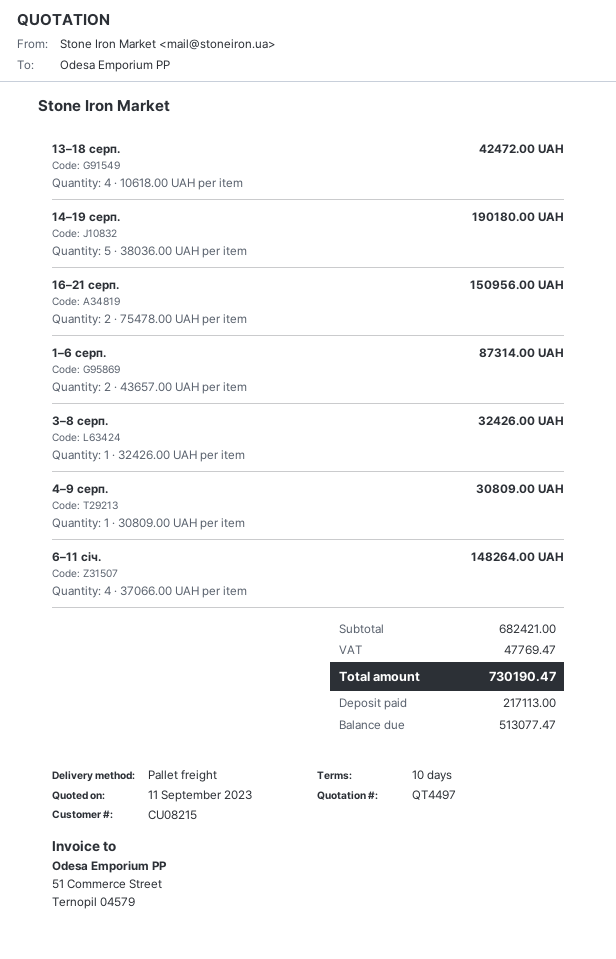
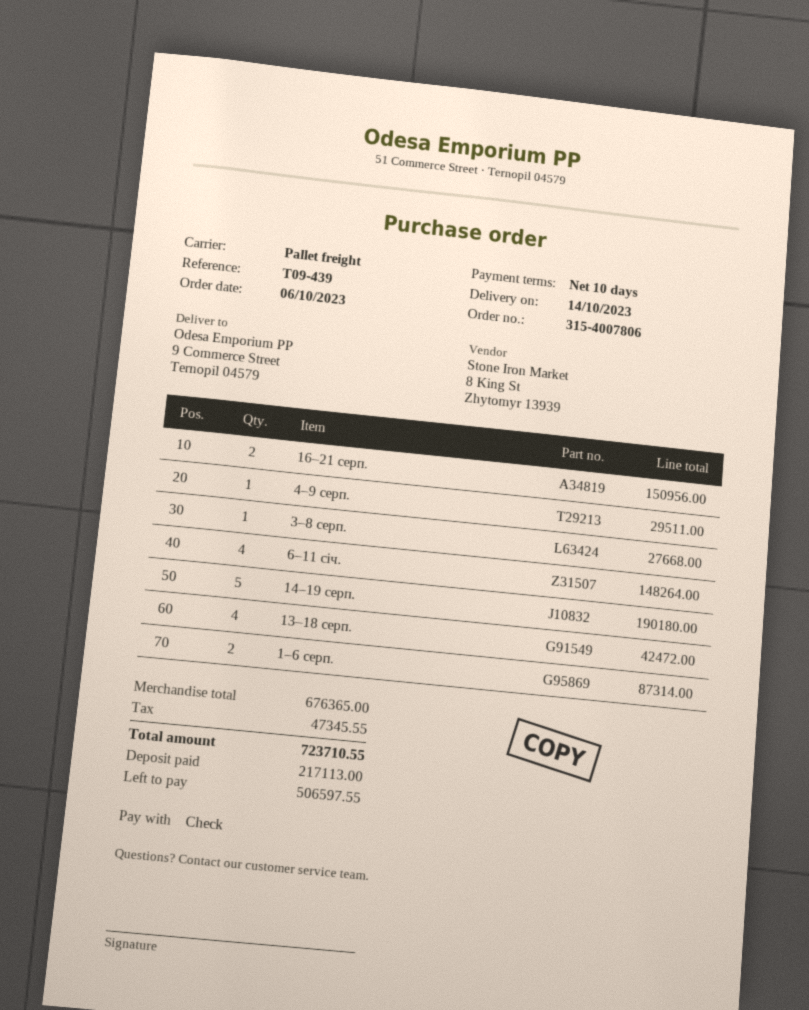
3–8 серп.: 1 for 32426.00 -> 1 for 27668.00
4–9 серп.: 1 for 30809.00 -> 1 for 29511.00
subtotal: 682421.00 -> 676365.00
tax: 47769.47 -> 47345.55
total: 730190.47 -> 723710.55
balance: 513077.47 -> 506597.55

